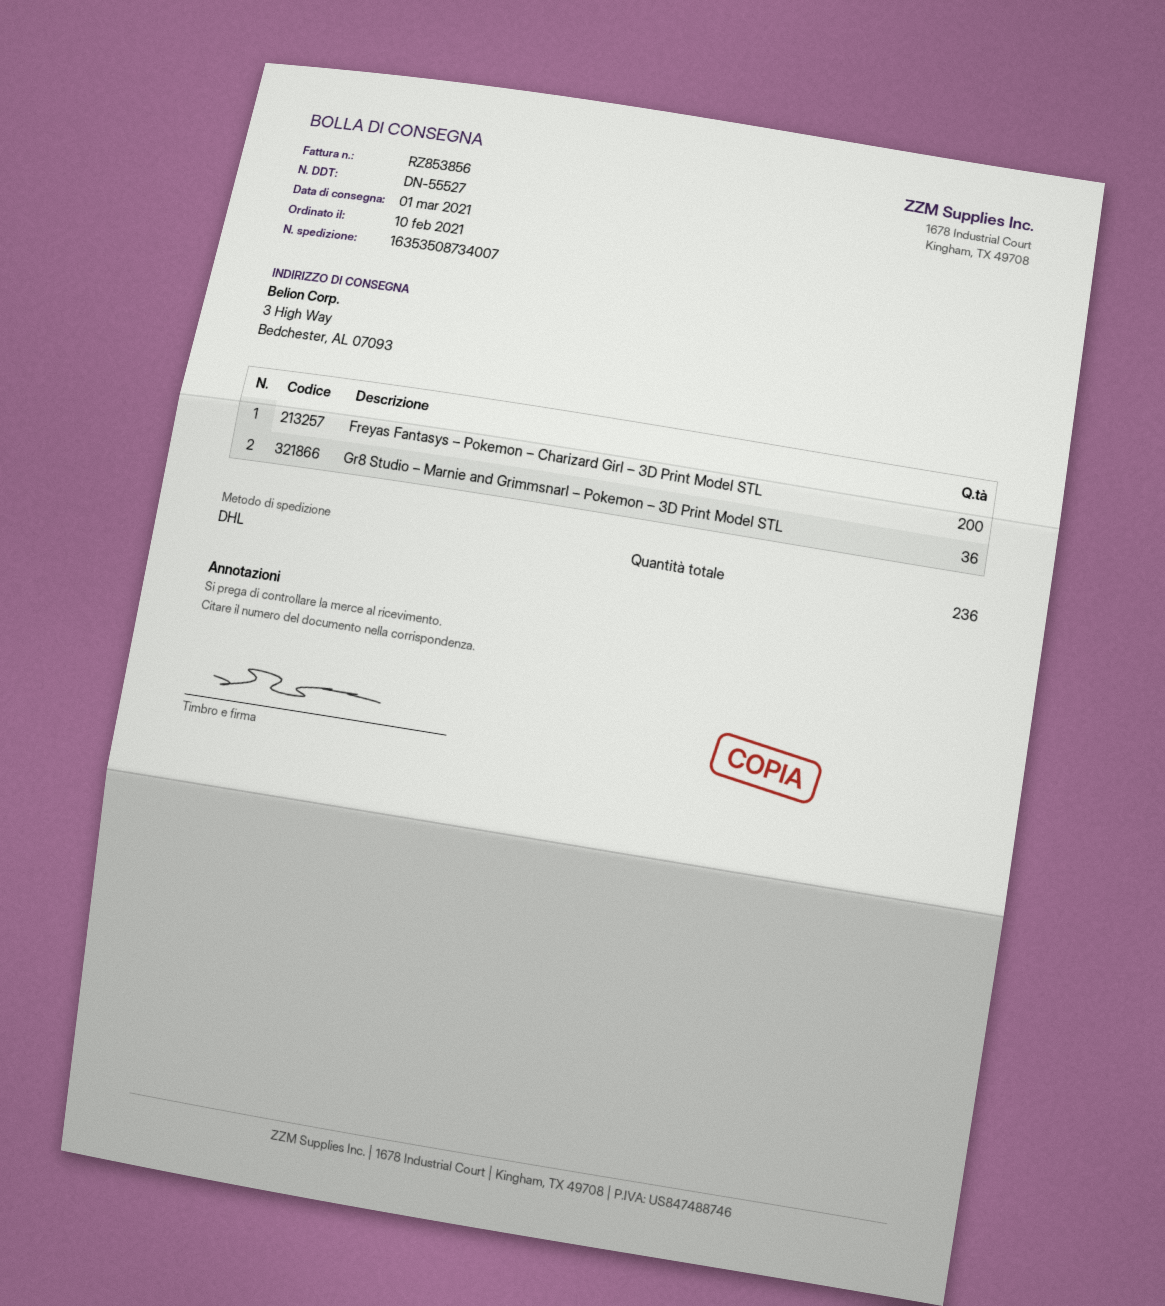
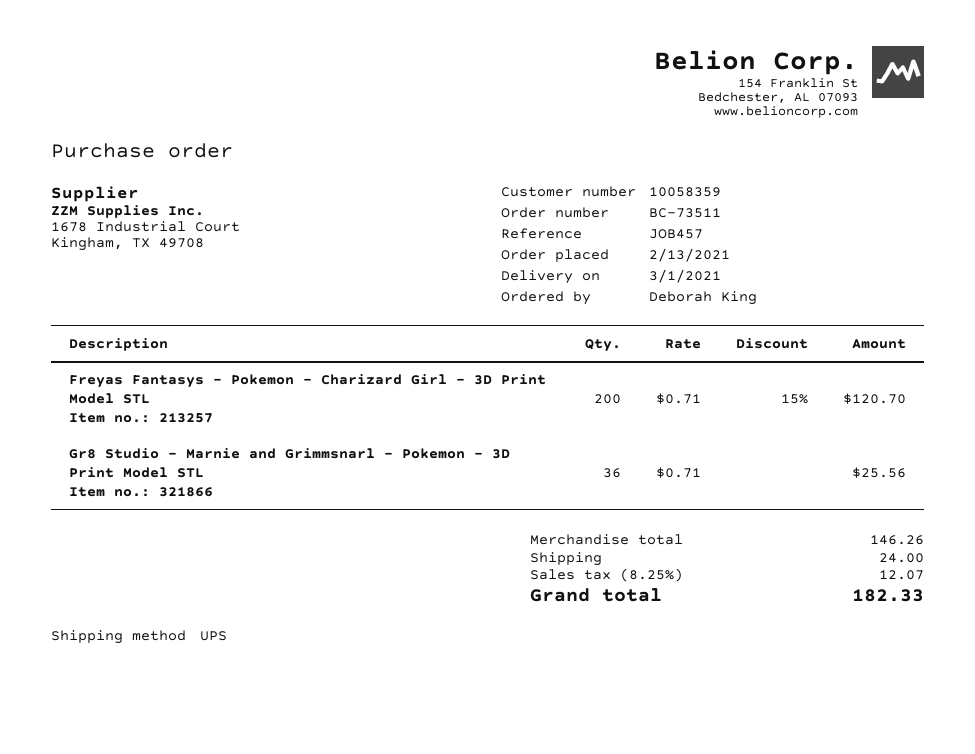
order date: 2021-02-10 -> 2021-02-13
shipping method: DHL -> UPS

